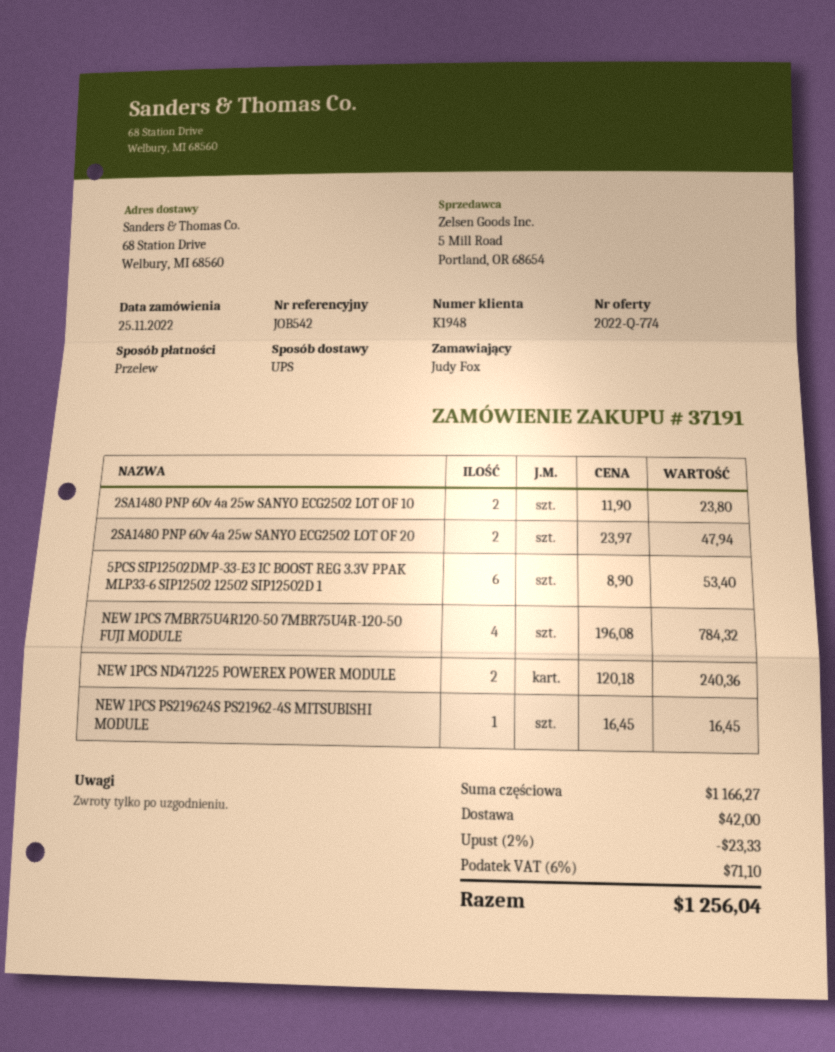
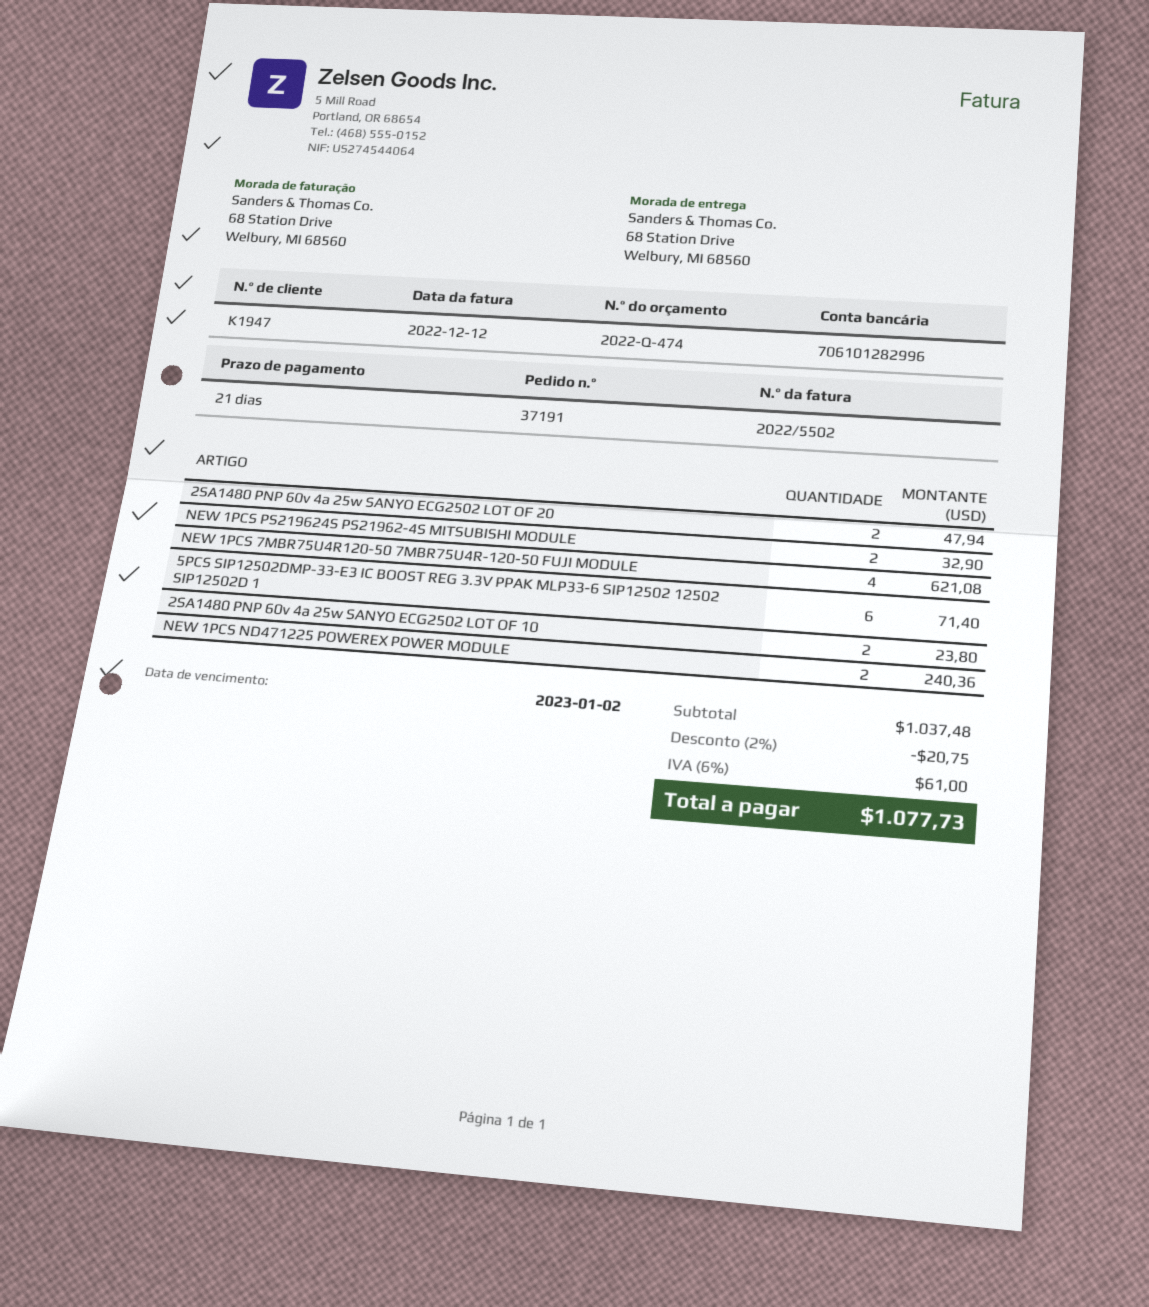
quote number: 2022-Q-774 -> 2022-Q-474
customer number: K1948 -> K1947
5PCS SIP12502DMP-33-E3 IC BOOST REG 3.3V PPAK MLP33-6 SIP12502 12502 SIP12502D 1: 6 for 53.40 -> 6 for 71.40
NEW 1PCS 7MBR75U4R120-50 7MBR75U4R-120-50 FUJI MODULE: 4 for 784.32 -> 4 for 621.08
NEW 1PCS PS219624S PS21962-4S MITSUBISHI MODULE: 1 for 16.45 -> 2 for 32.90
subtotal: 1166.27 -> 1037.48
discount: 2% = 23.33 -> 2% = 20.75
shipping: 42.00 -> none
tax: 6% = 71.10 -> 6% = 61.00
total: 1256.04 -> 1077.73

